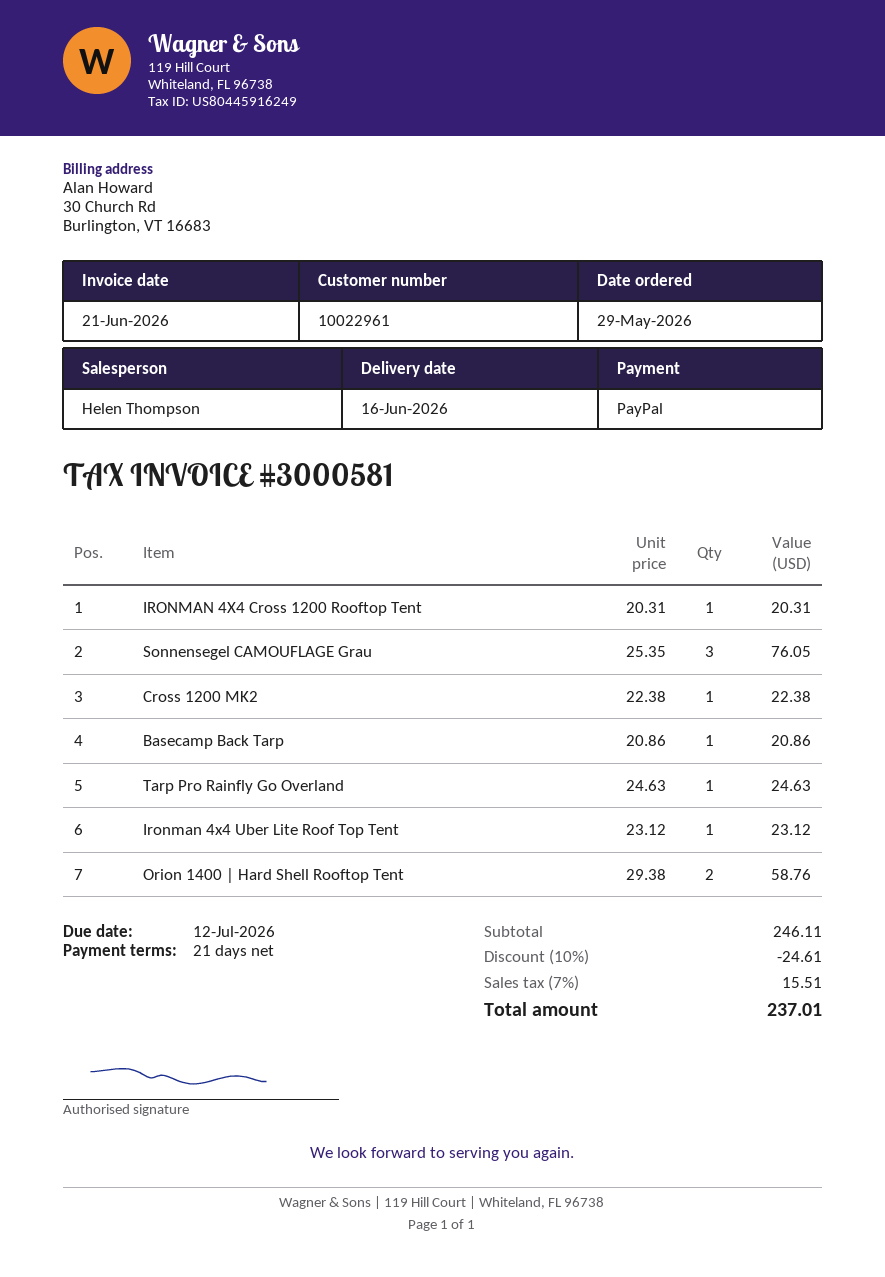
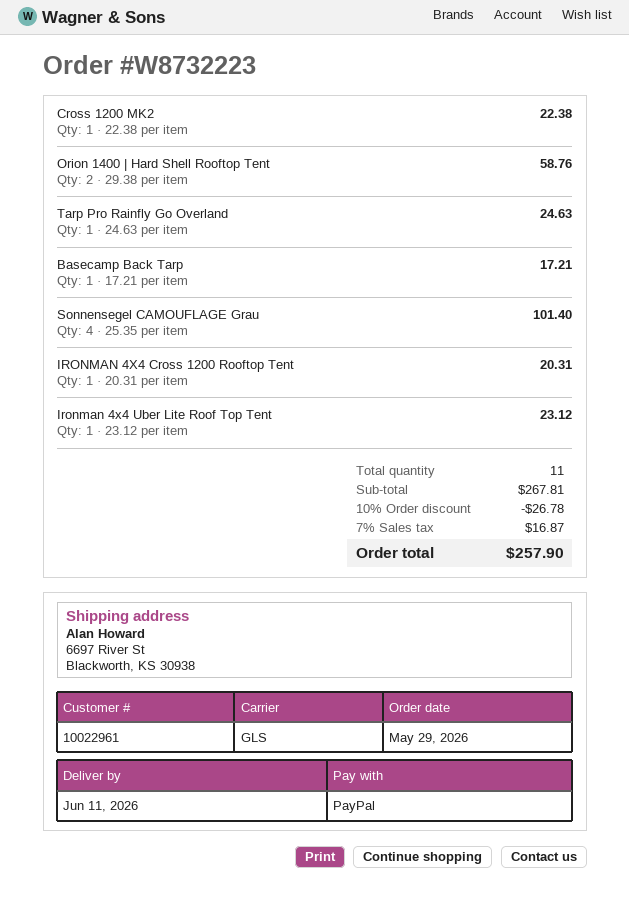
delivery date: 2026-06-16 -> 2026-06-11
Sonnensegel CAMOUFLAGE Grau: 3 x 25.35 = 76.05 -> 4 x 25.35 = 101.40
Basecamp Back Tarp: 1 x 20.86 = 20.86 -> 1 x 17.21 = 17.21
subtotal: 246.11 -> 267.81
discount: 10% = 24.61 -> 10% = 26.78
tax: 7% = 15.51 -> 7% = 16.87
total: 237.01 -> 257.90

